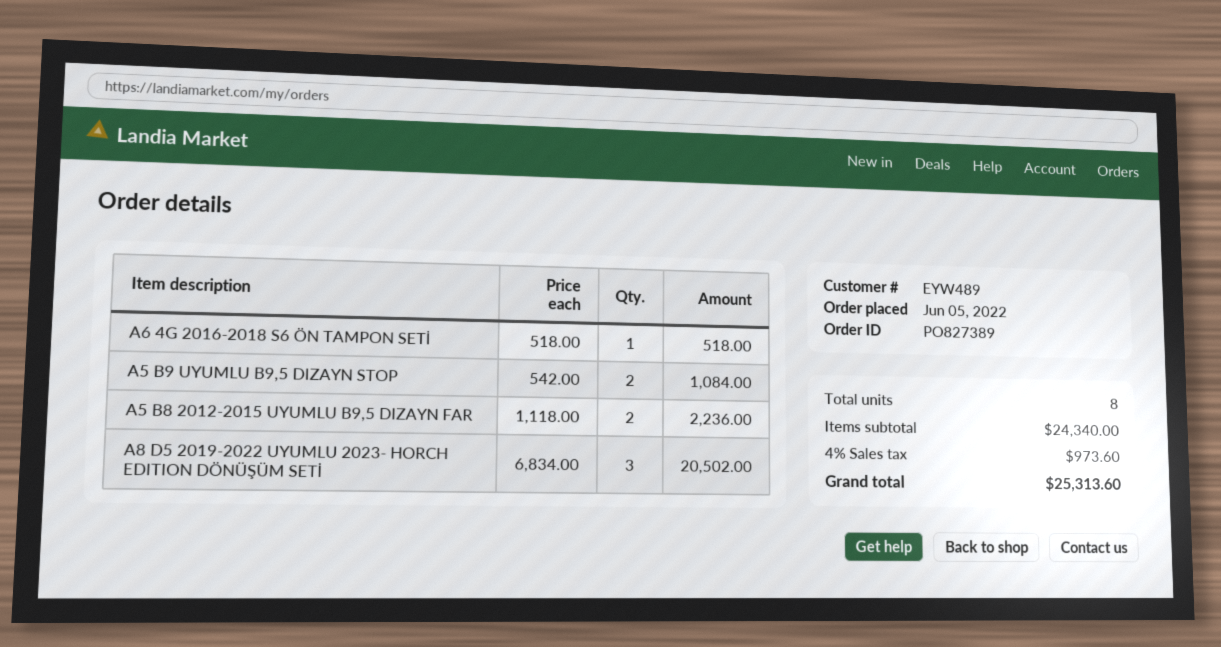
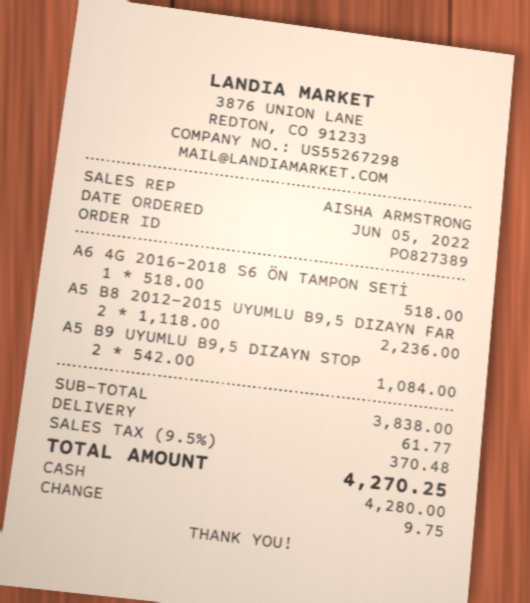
A8 D5 2019-2022 UYUMLU 2023- HORCH EDITION DÖNÜŞÜM SETİ: 3 x 6834.00 = 20502.00 -> none
subtotal: 24340.00 -> 3838.00
shipping: none -> 61.77
tax: 4% = 973.60 -> 9.5% = 370.48
total: 25313.60 -> 4270.25

